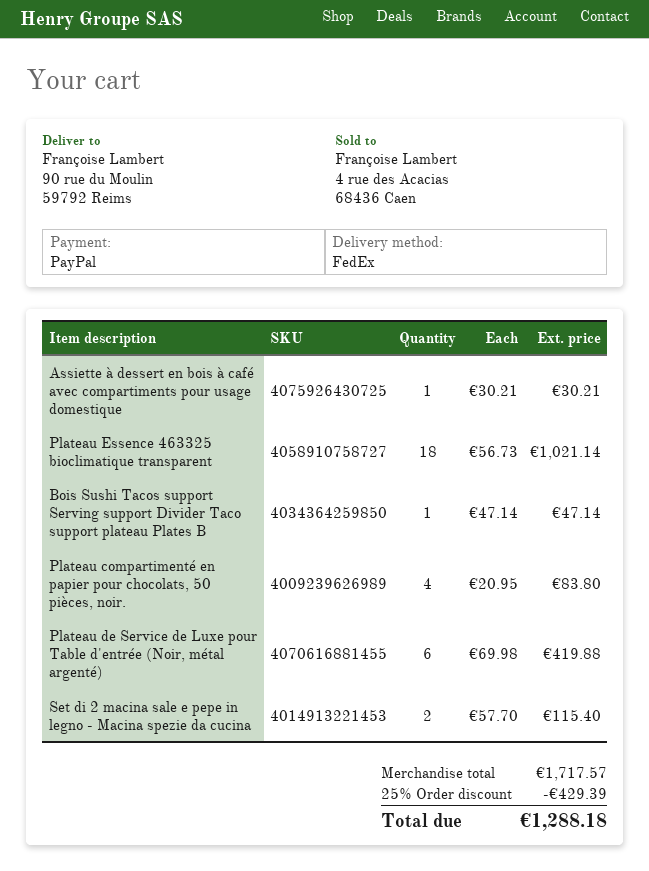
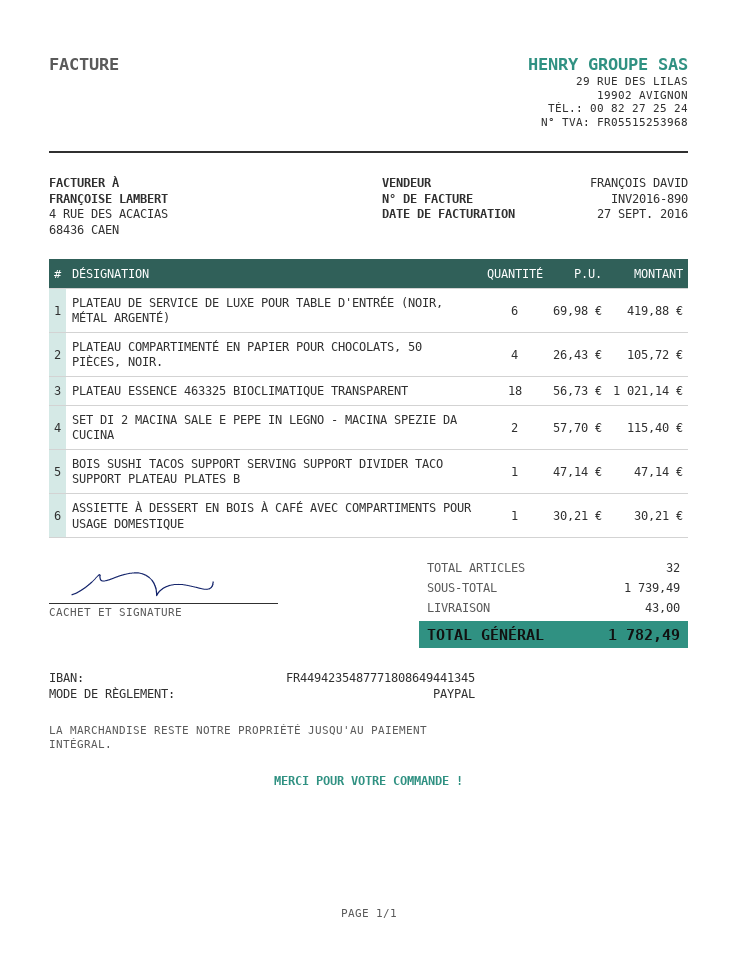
Plateau compartimenté en papier pour chocolats, 50 pièces, noir.: 4 x 20.95 = 83.80 -> 4 x 26.43 = 105.72
subtotal: 1717.57 -> 1739.49
discount: 25% = 429.39 -> none
shipping: none -> 43.00
total: 1288.18 -> 1782.49

